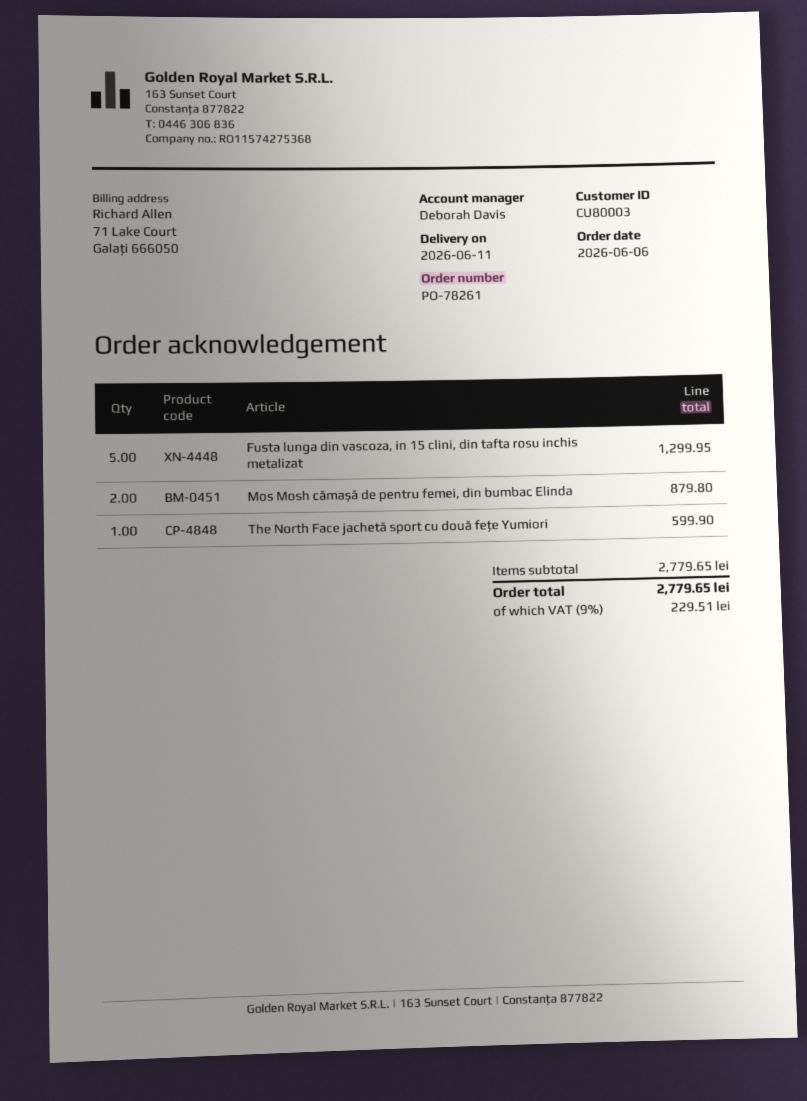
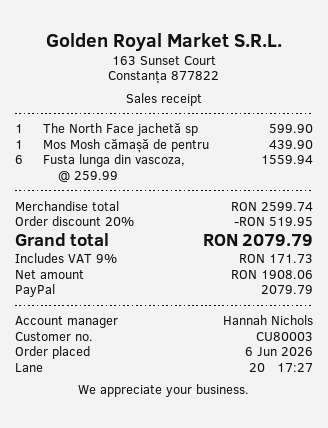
sales rep: Deborah Davis -> Hannah Nichols
Fusta lunga din vascoza, in 15 clini, din tafta rosu inchis metalizat: 5 for 1299.95 -> 6 for 1559.94
Mos Mosh cămașă de pentru femei, din bumbac Elinda: 2 for 879.80 -> 1 for 439.90
subtotal: 2779.65 -> 2599.74
discount: none -> 20% = 519.95
tax: 9% = 229.51 -> 9% = 171.73
total: 2779.65 -> 2079.79

